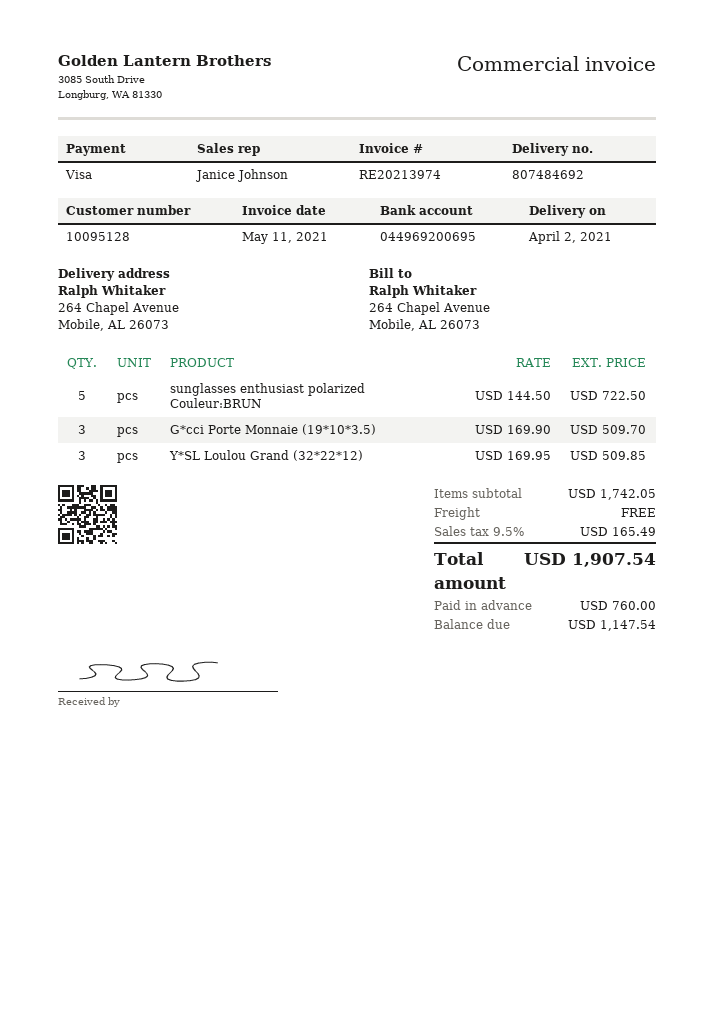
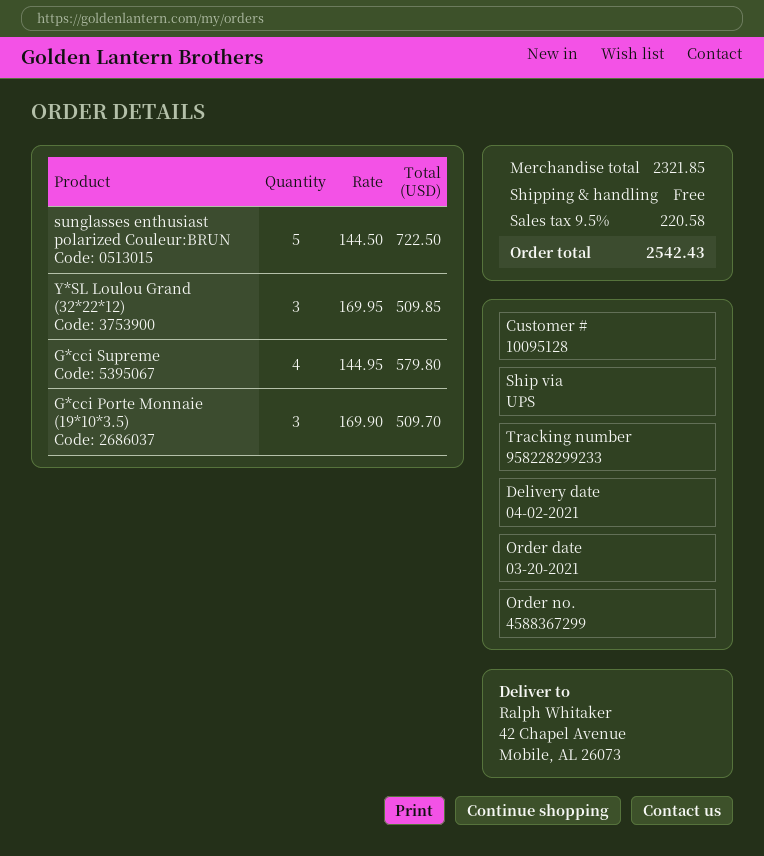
ship to: 264 Chapel Avenue, Mobile, AL 26073 -> 42 Chapel Avenue, Mobile, AL 26073
G*cci Supreme: none -> 4 x 144.95 = 579.80
subtotal: 1742.05 -> 2321.85
tax: 9.5% = 165.49 -> 9.5% = 220.58
total: 1907.54 -> 2542.43

